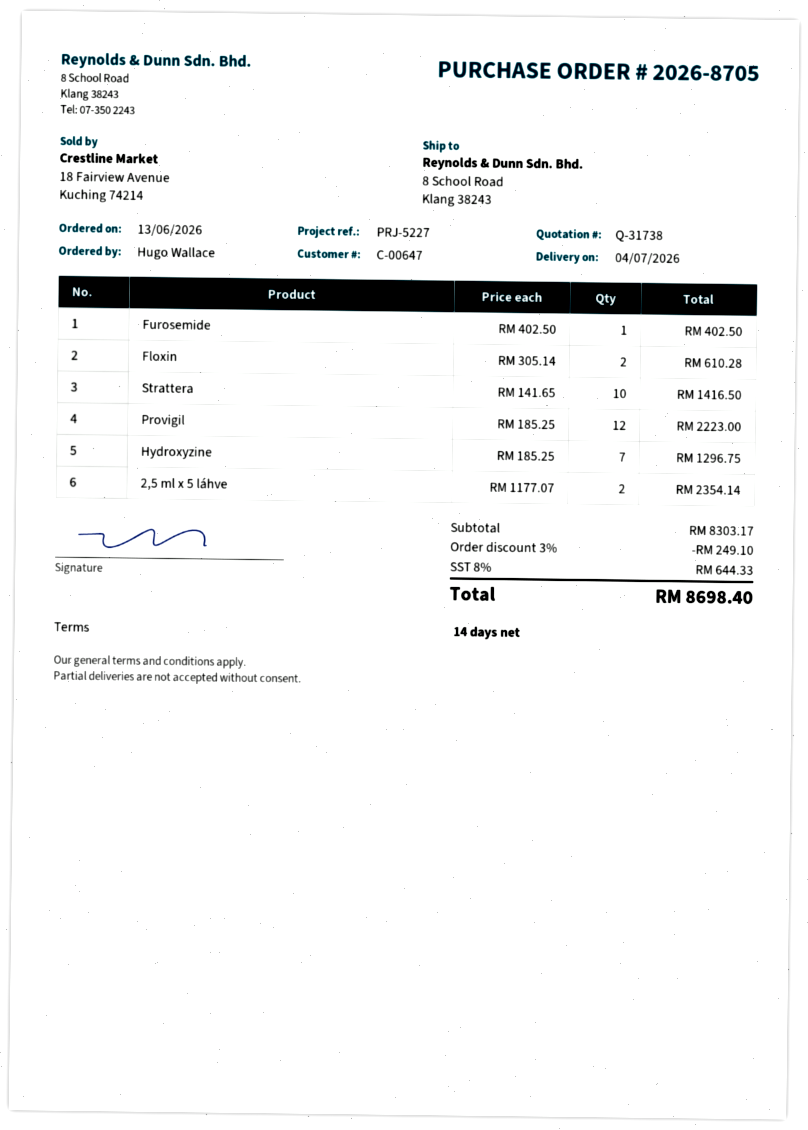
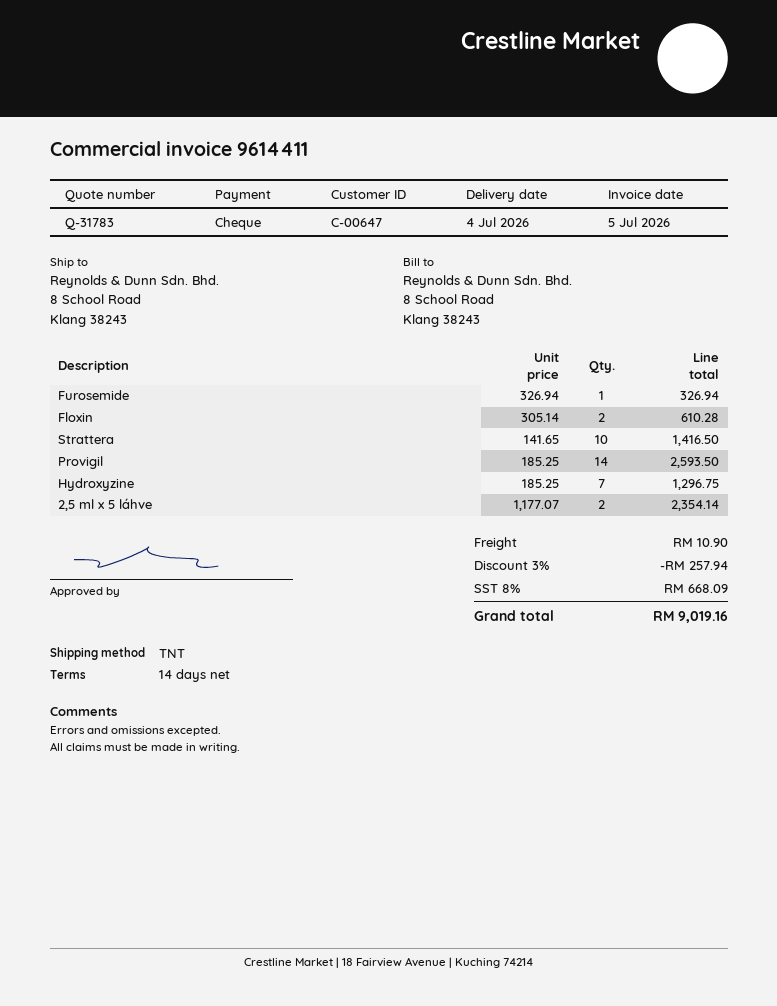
quote number: Q-31738 -> Q-31783
Furosemide: 1 x 402.50 = 402.50 -> 1 x 326.94 = 326.94
Provigil: 12 x 185.25 = 2223.00 -> 14 x 185.25 = 2593.50
discount: 3% = 249.10 -> 3% = 257.94
shipping: none -> 10.90
tax: 8% = 644.33 -> 8% = 668.09
total: 8698.40 -> 9019.16

